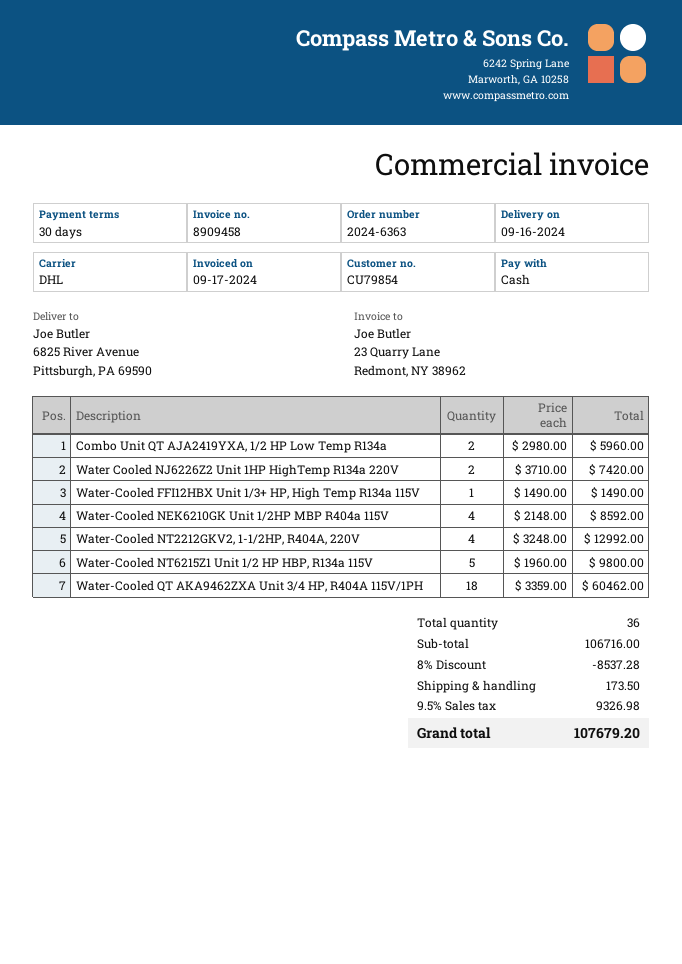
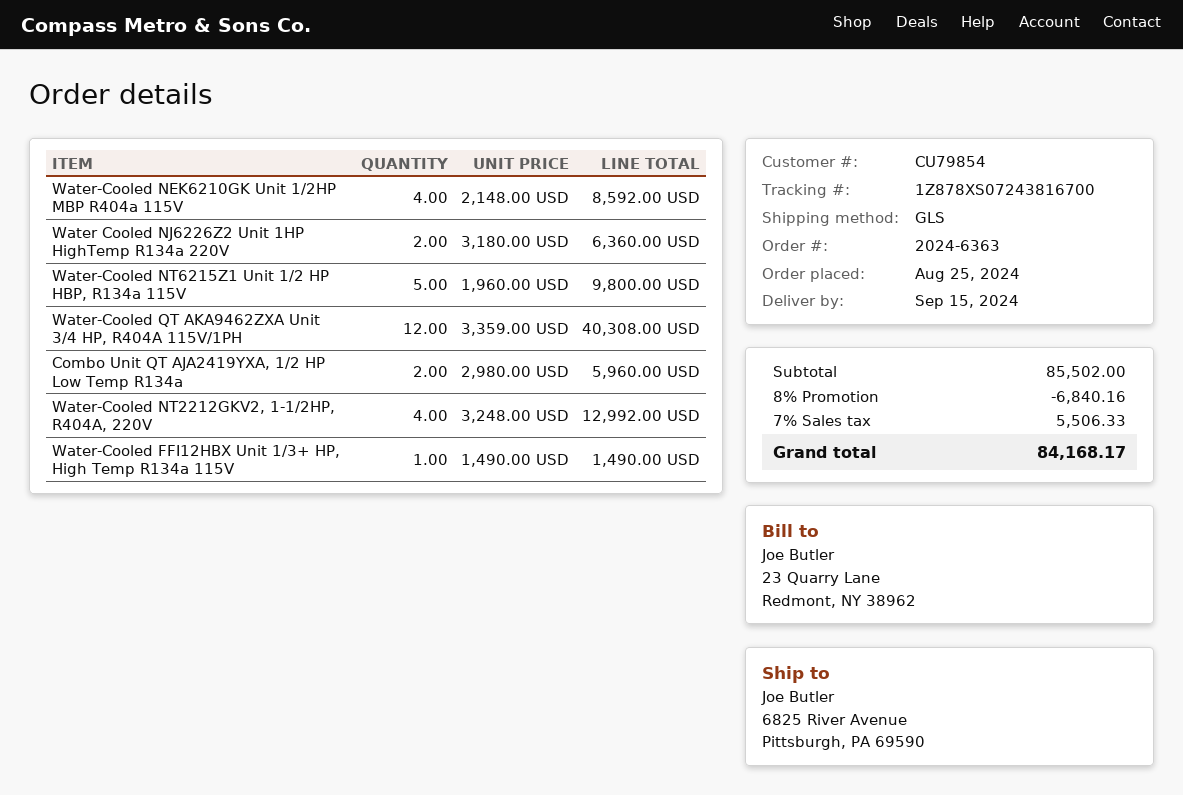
delivery date: 2024-09-16 -> 2024-09-15
shipping method: DHL -> GLS
Water Cooled NJ6226Z2 Unit 1HP HighTemp R134a 220V: 2 x 3710.00 = 7420.00 -> 2 x 3180.00 = 6360.00
Water-Cooled QT AKA9462ZXA Unit 3/4 HP, R404A 115V/1PH: 18 x 3359.00 = 60462.00 -> 12 x 3359.00 = 40308.00
subtotal: 106716.00 -> 85502.00
discount: 8% = 8537.28 -> 8% = 6840.16
shipping: 173.50 -> none
tax: 9.5% = 9326.98 -> 7% = 5506.33
total: 107679.20 -> 84168.17

